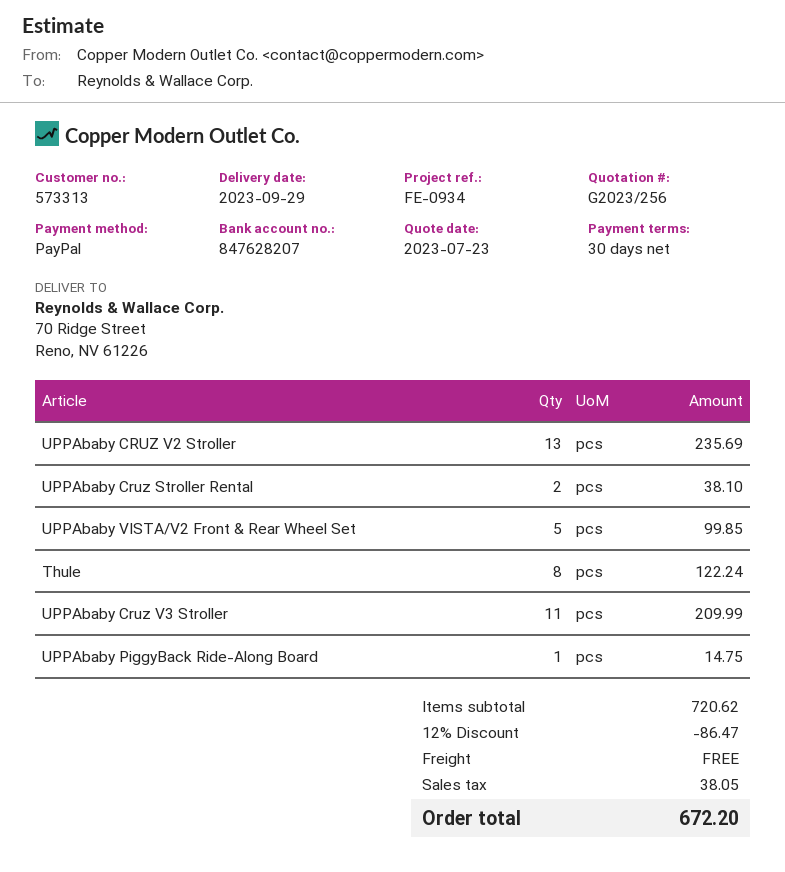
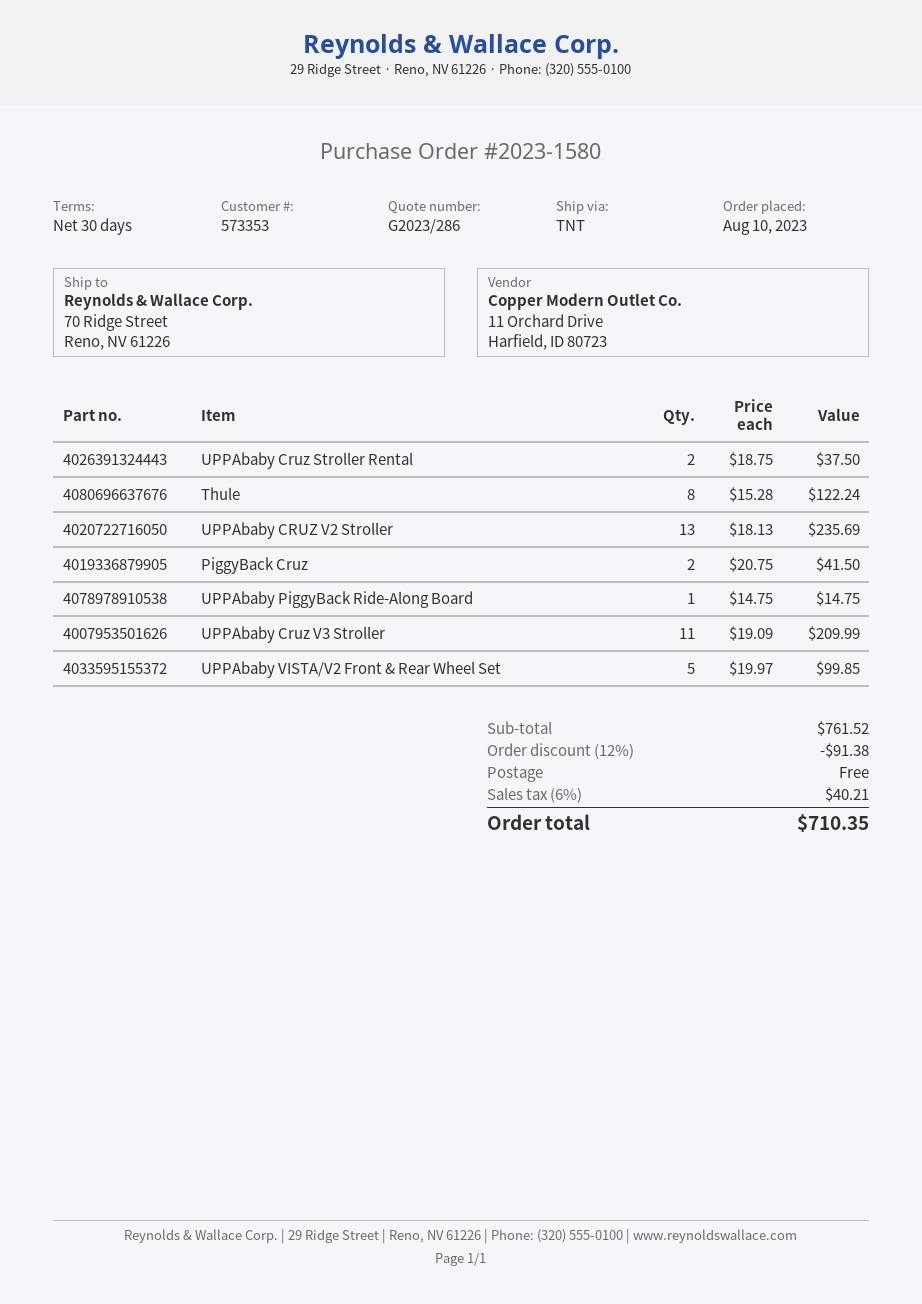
quote number: G2023/256 -> G2023/286
customer number: 573313 -> 573353
UPPAbaby Cruz Stroller Rental: 2 for 38.10 -> 2 for 37.50
PiggyBack Cruz: none -> 2 for 41.50
subtotal: 720.62 -> 761.52
discount: 12% = 86.47 -> 12% = 91.38
tax: 38.05 -> 40.21
total: 672.20 -> 710.35

